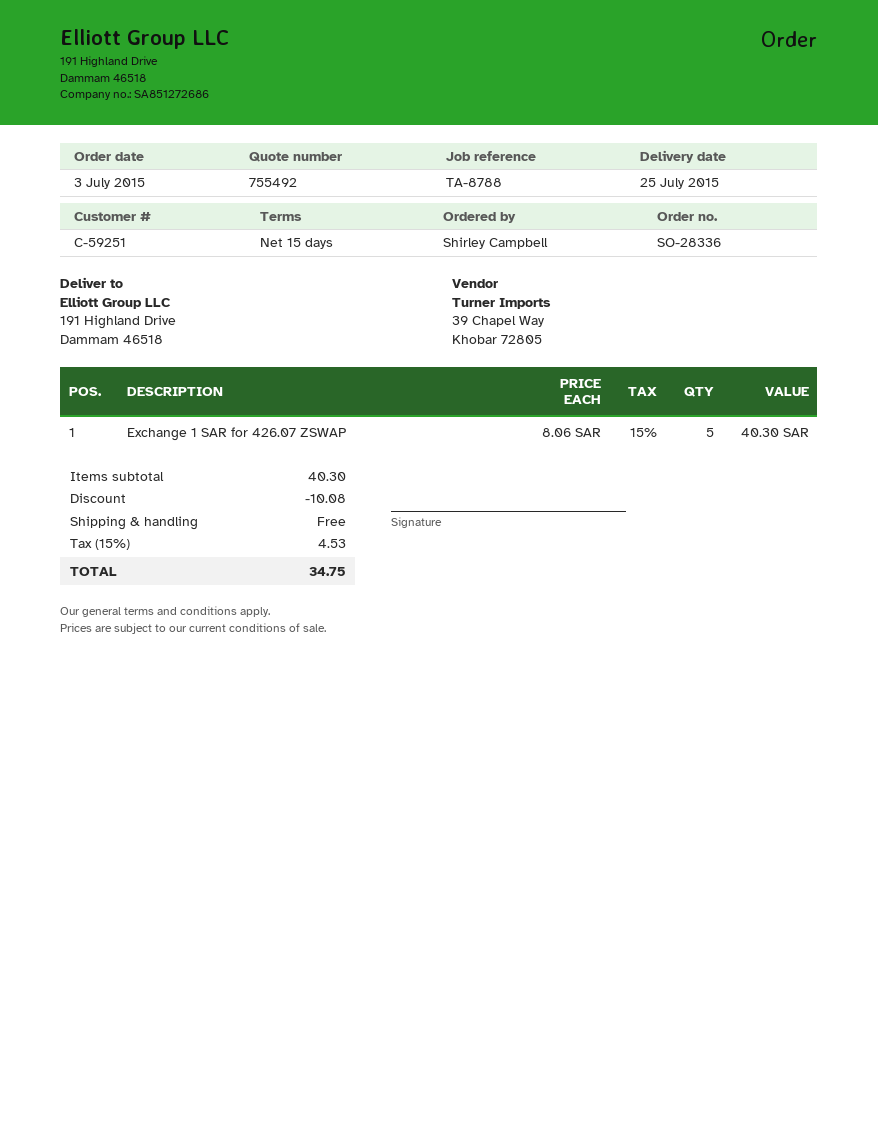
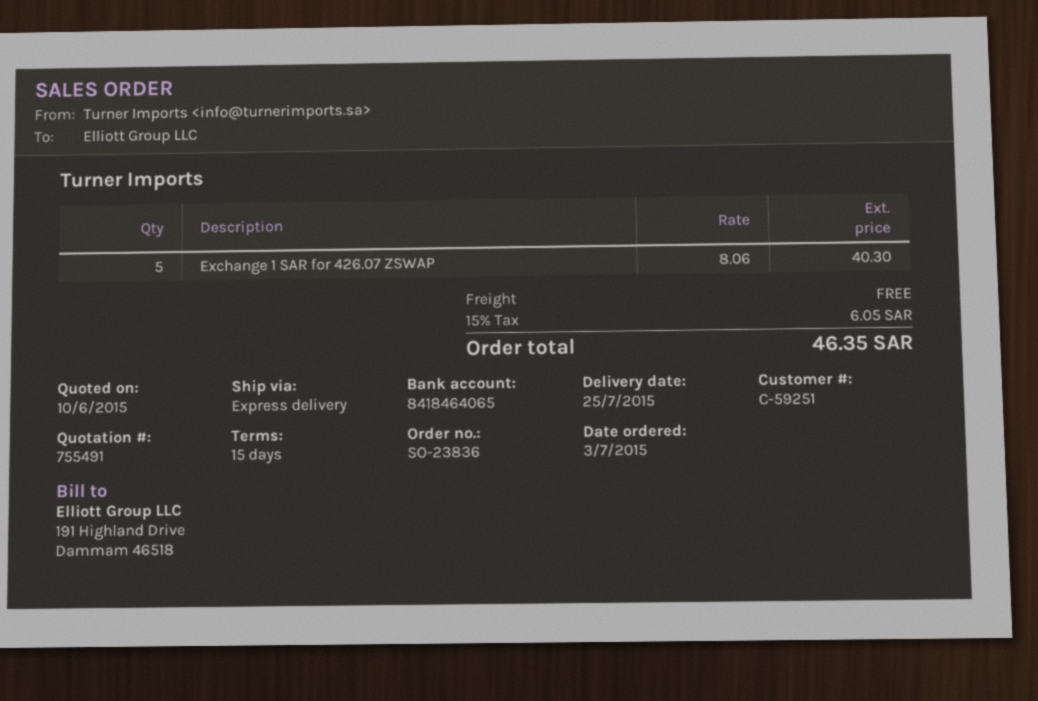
quote number: 755492 -> 755491
order number: SO-28336 -> SO-23836
discount: 10.08 -> none
tax: 15% = 4.53 -> 15% = 6.05
total: 34.75 -> 46.35

